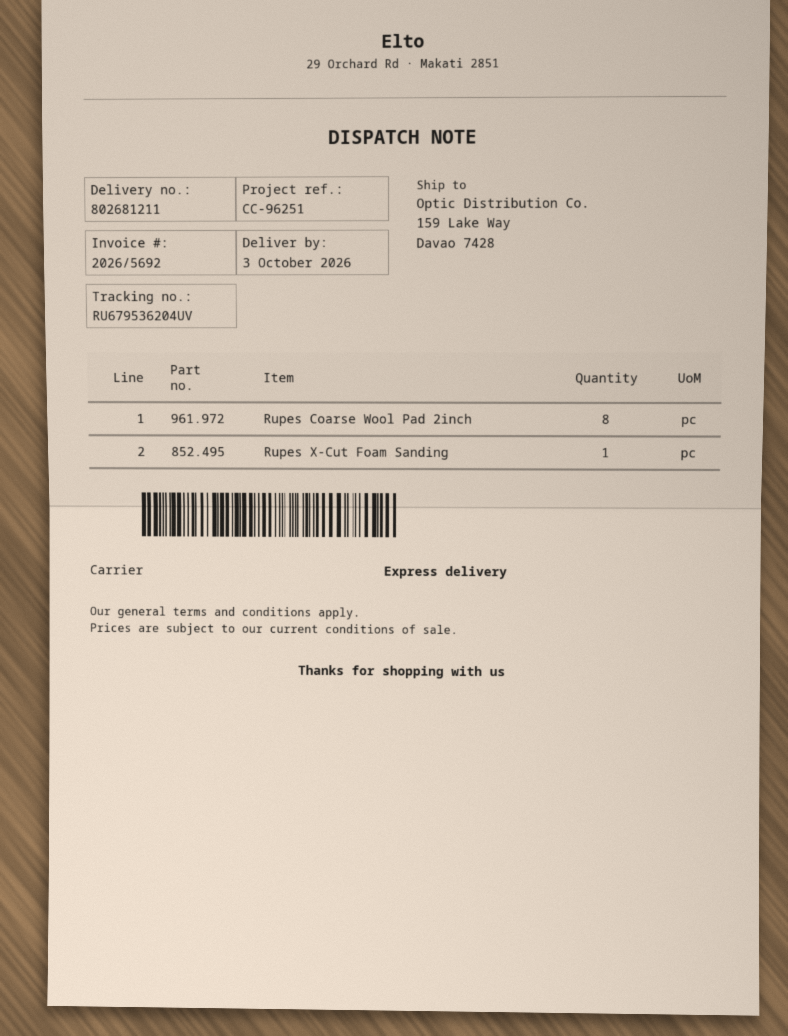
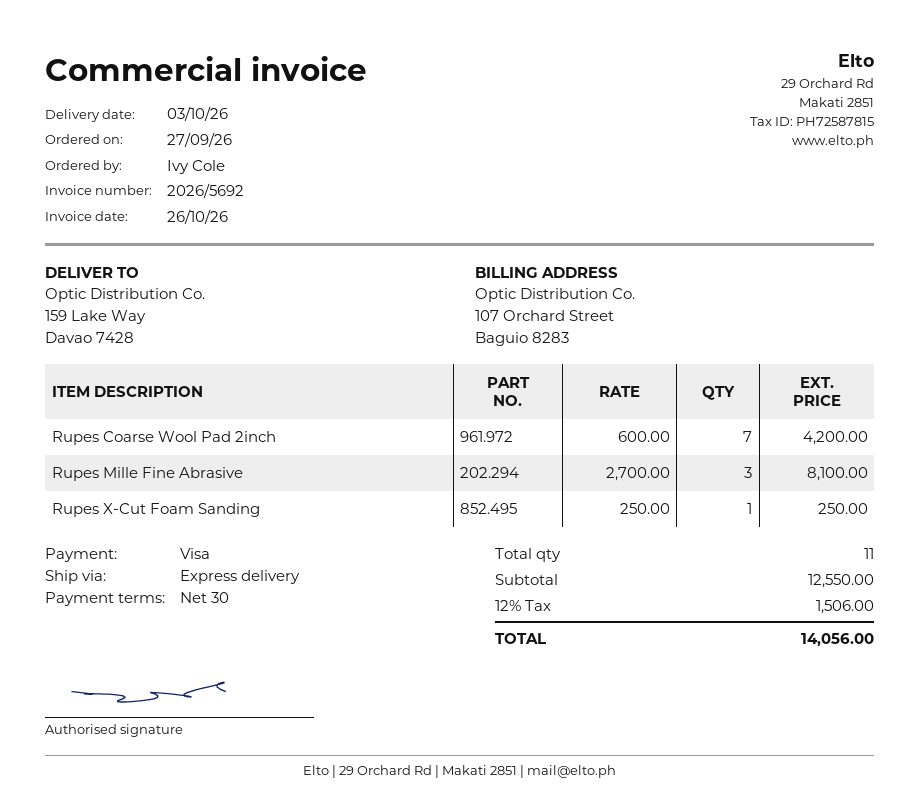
Rupes Coarse Wool Pad 2inch: 8 -> 7
Rupes Mille Fine Abrasive: none -> 3

